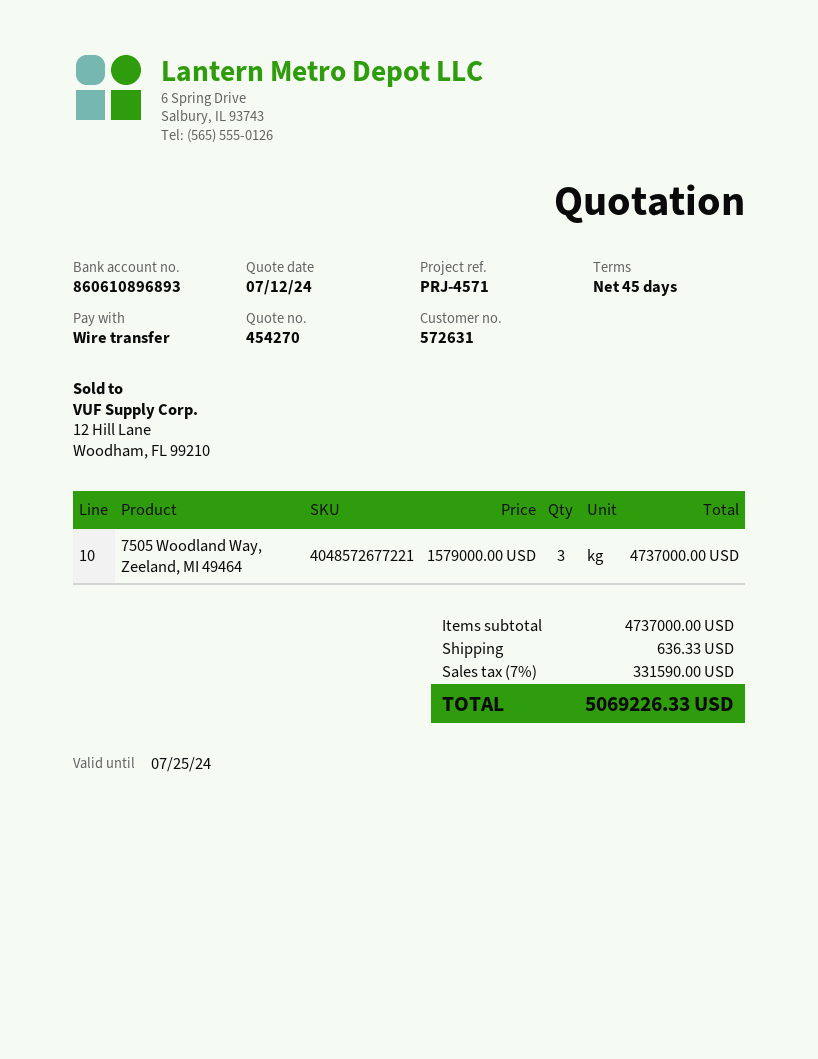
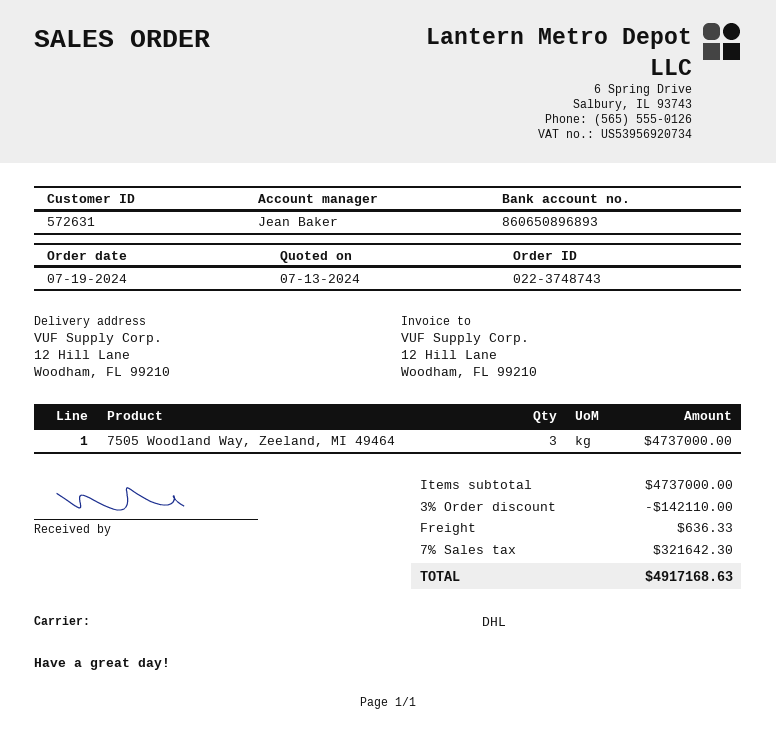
quote date: 2024-07-12 -> 2024-07-13
bank account: 860610896893 -> 860650896893
discount: none -> 3% = 142110.00
tax: 7% = 331590.00 -> 7% = 321642.30
total: 5069226.33 -> 4917168.63

